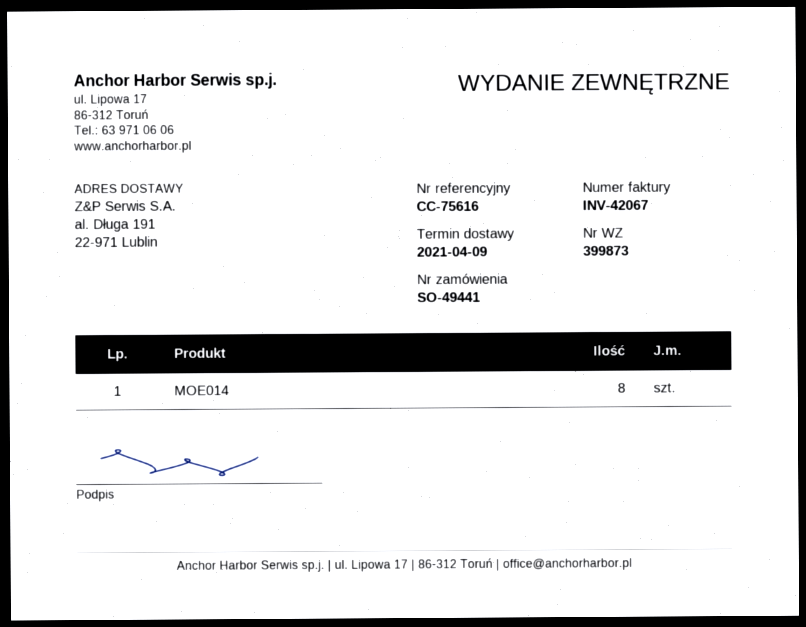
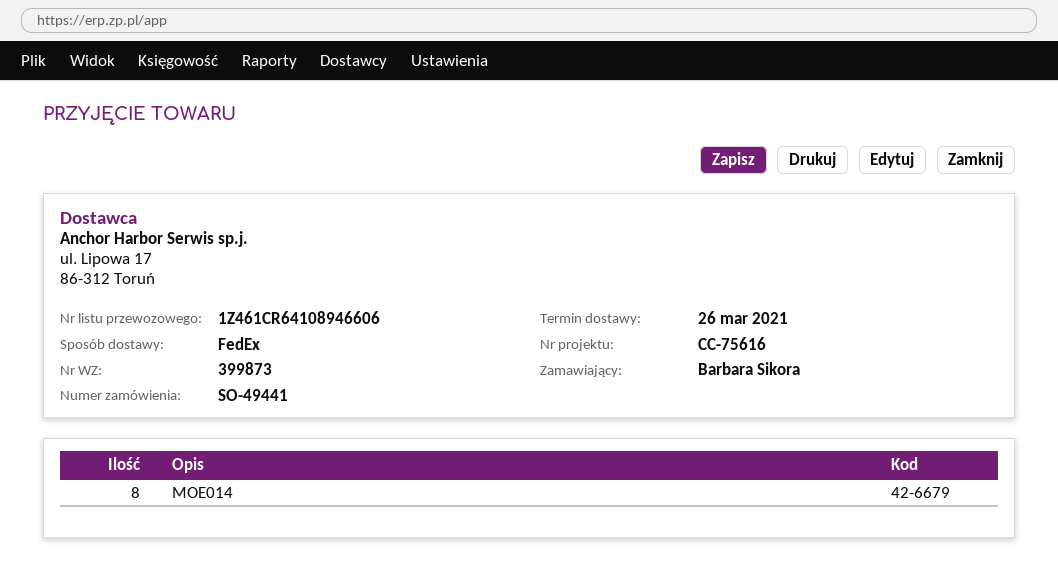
delivery date: 2021-04-09 -> 2021-03-26

